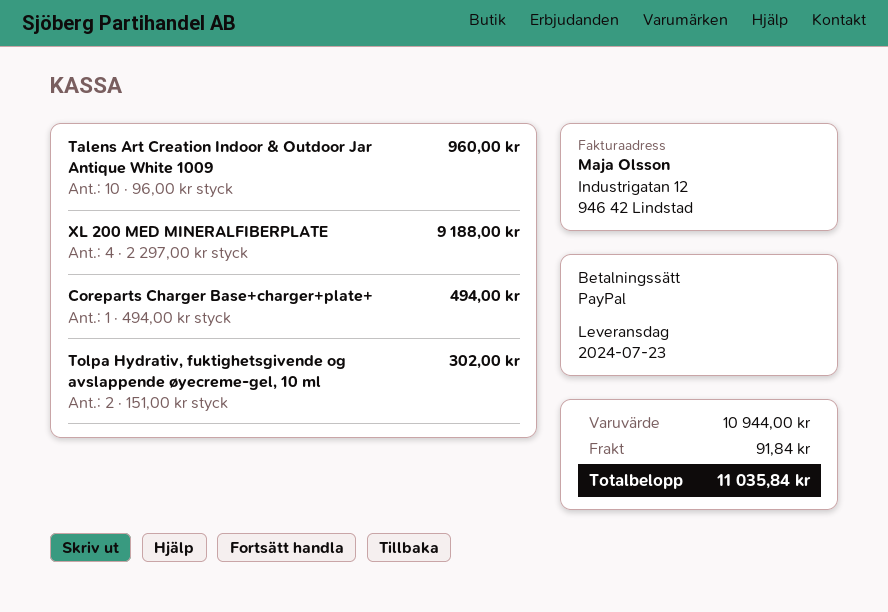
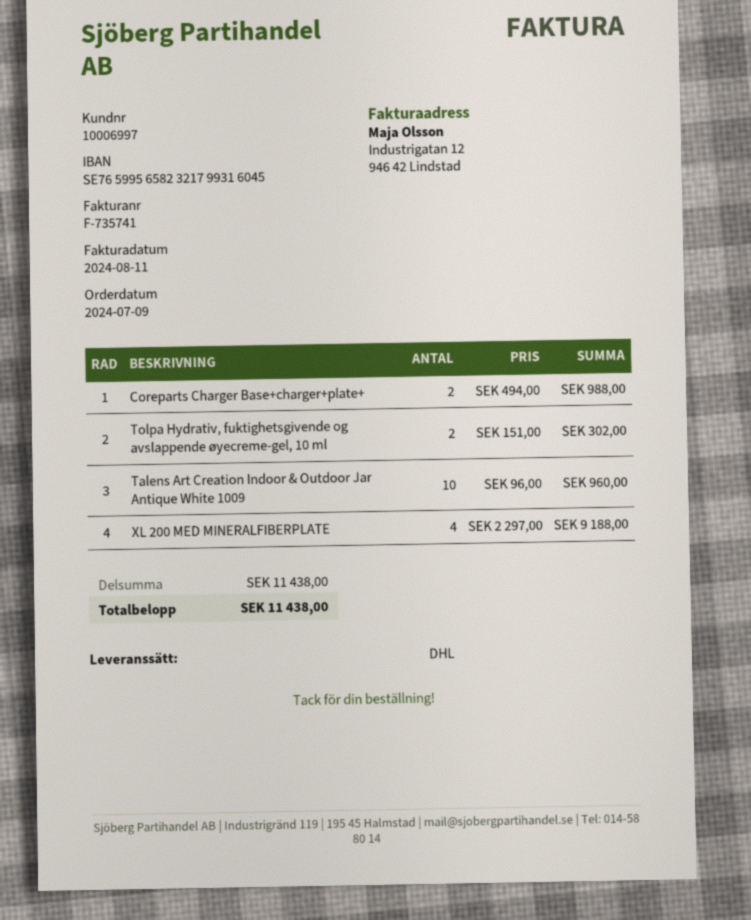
Coreparts Charger Base+charger+plate+: 1 x 494.00 = 494.00 -> 2 x 494.00 = 988.00
subtotal: 10944.00 -> 11438.00
shipping: 91.84 -> none
total: 11035.84 -> 11438.00

